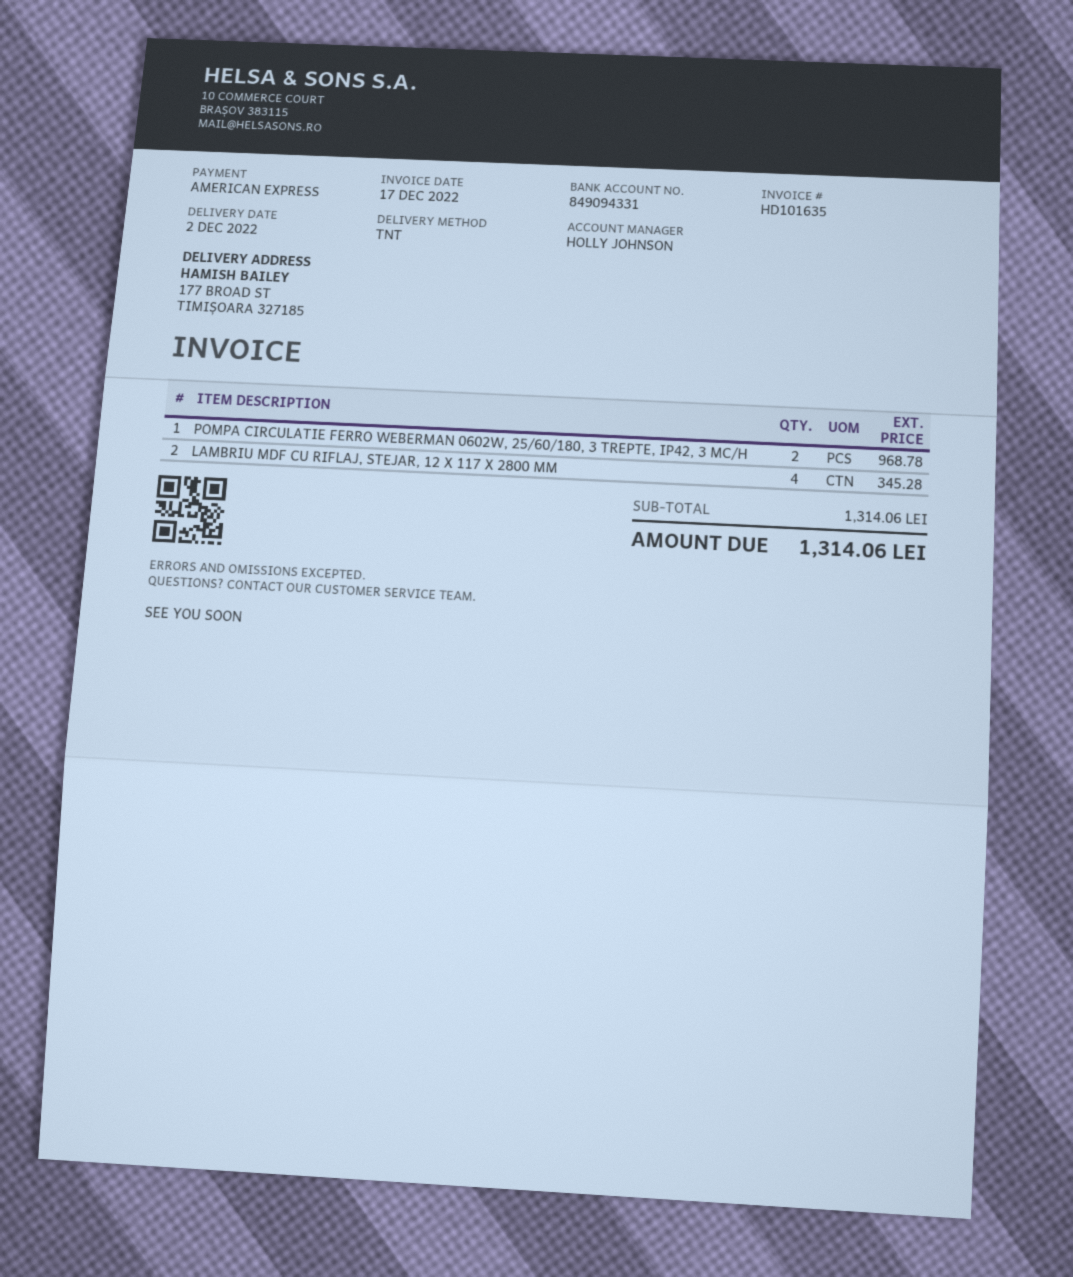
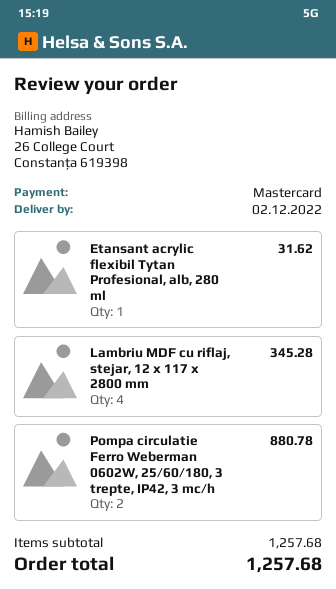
payment method: American Express -> Mastercard
POMPA CIRCULATIE FERRO WEBERMAN 0602W, 25/60/180, 3 TREPTE, IP42, 3 MC/H: 2 for 968.78 -> 2 for 880.78
Etansant acrylic flexibil Tytan Profesional, alb, 280 ml: none -> 1 for 31.62
subtotal: 1314.06 -> 1257.68
total: 1314.06 -> 1257.68

